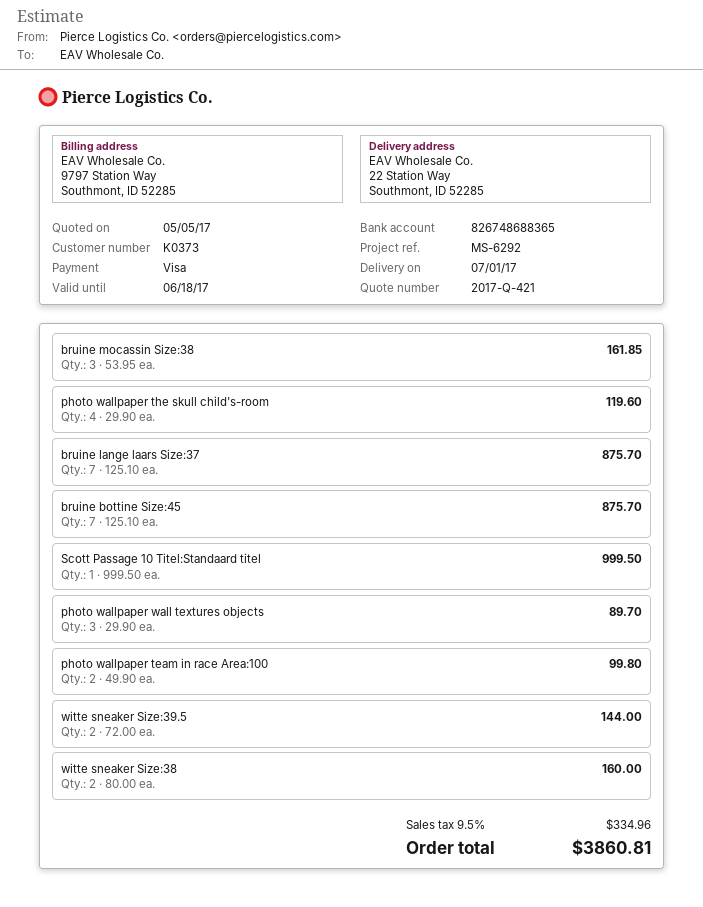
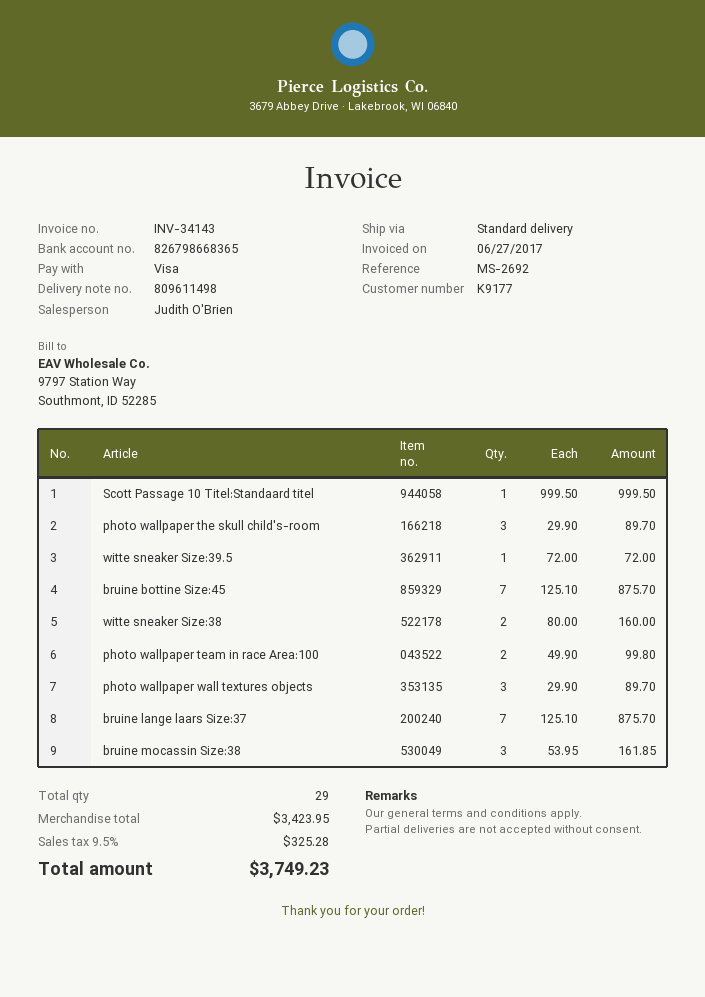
customer number: K0373 -> K9177
reference: MS-6292 -> MS-2692
bank account: 826748688365 -> 826798668365
photo wallpaper the skull child's-room: 4 x 29.90 = 119.60 -> 3 x 29.90 = 89.70
witte sneaker Size:39.5: 2 x 72.00 = 144.00 -> 1 x 72.00 = 72.00
tax: 9.5% = 334.96 -> 9.5% = 325.28
total: 3860.81 -> 3749.23

